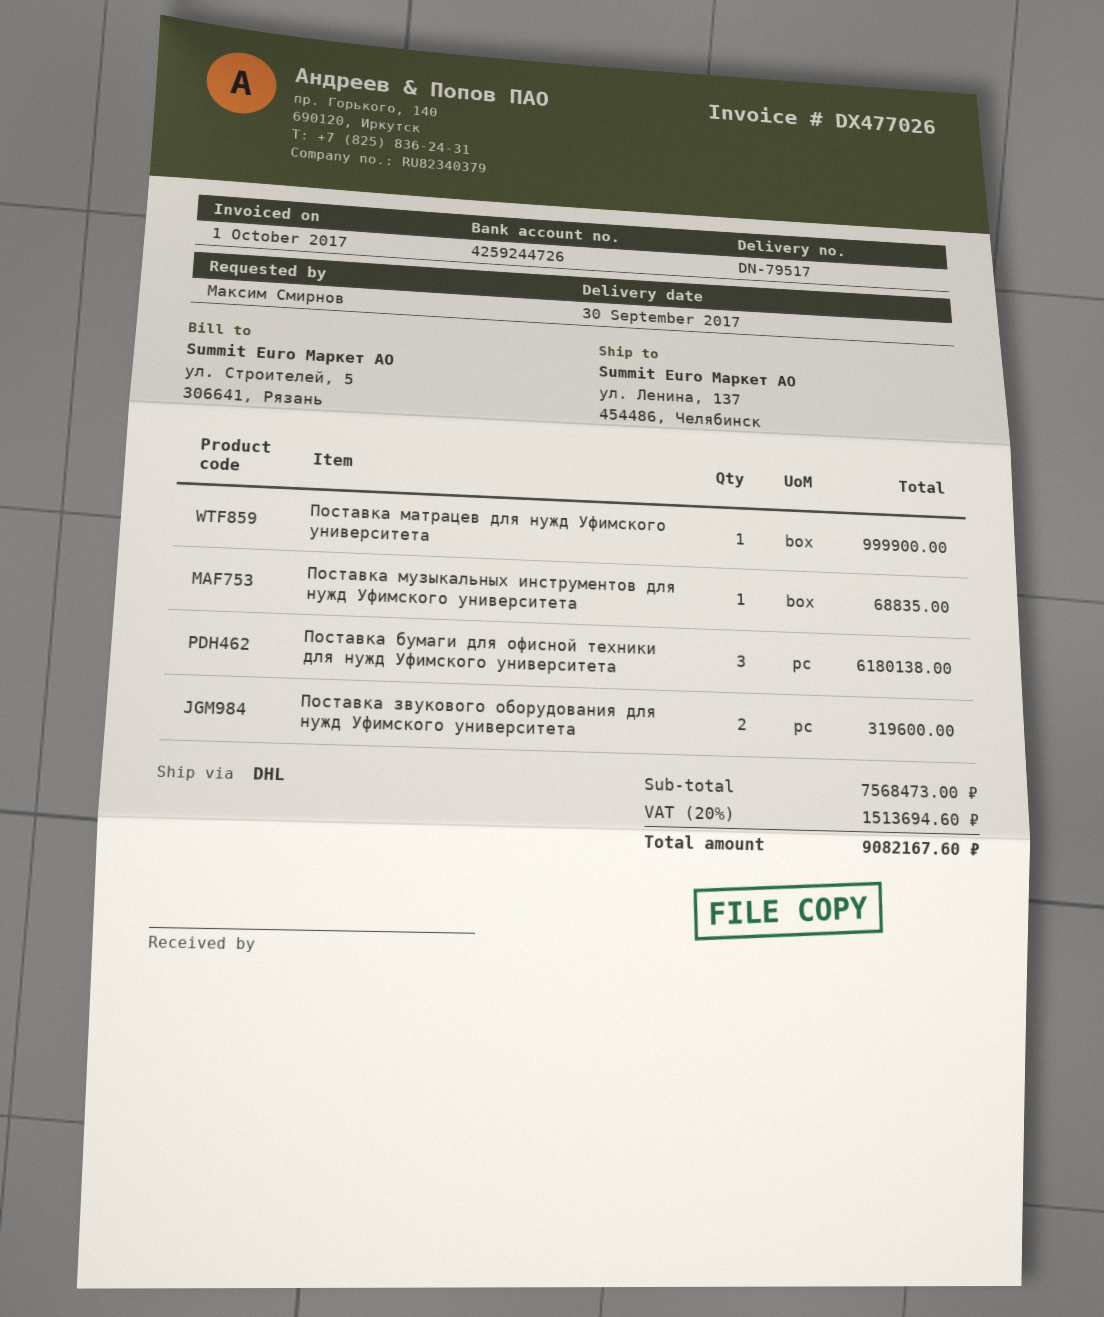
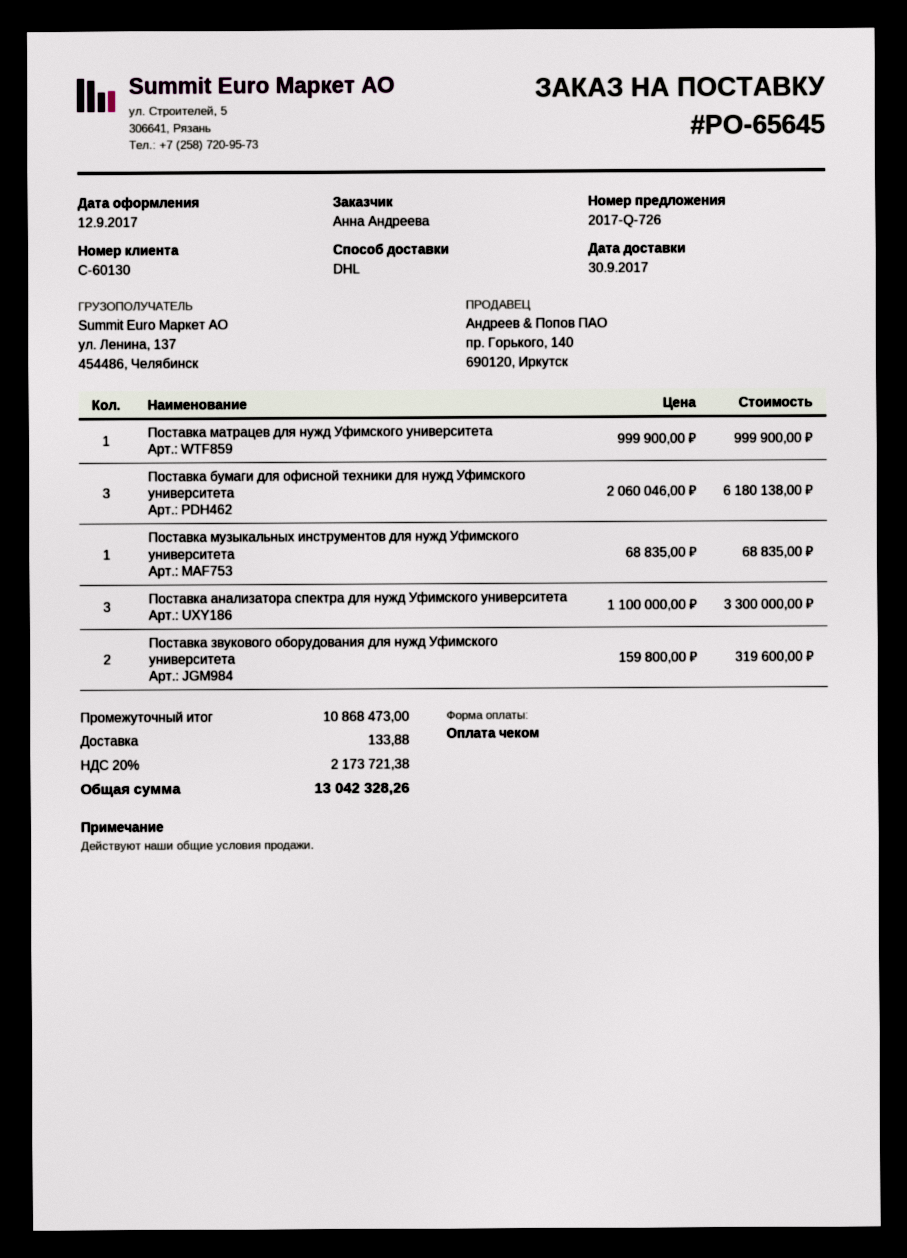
ordered by: Максим Смирнов -> Анна Андреева
Поставка анализатора спектра для нужд Уфимского университета: none -> 3 for 3300000.00
subtotal: 7568473.00 -> 10868473.00
shipping: none -> 133.88
tax: 20% = 1513694.60 -> 20% = 2173721.38
total: 9082167.60 -> 13042328.26

